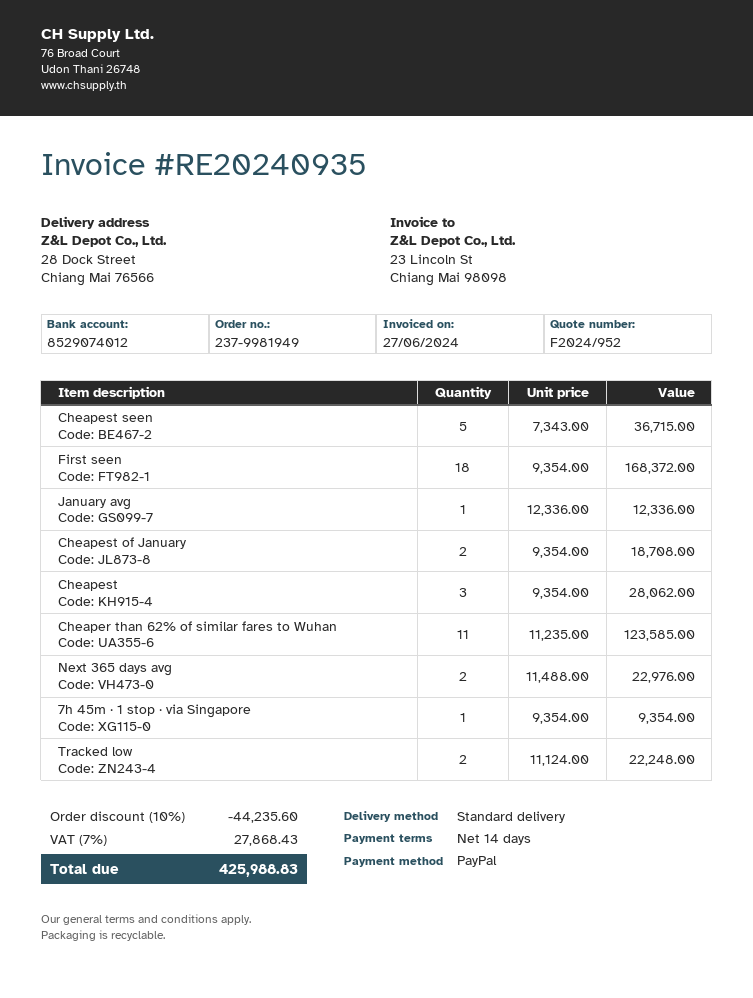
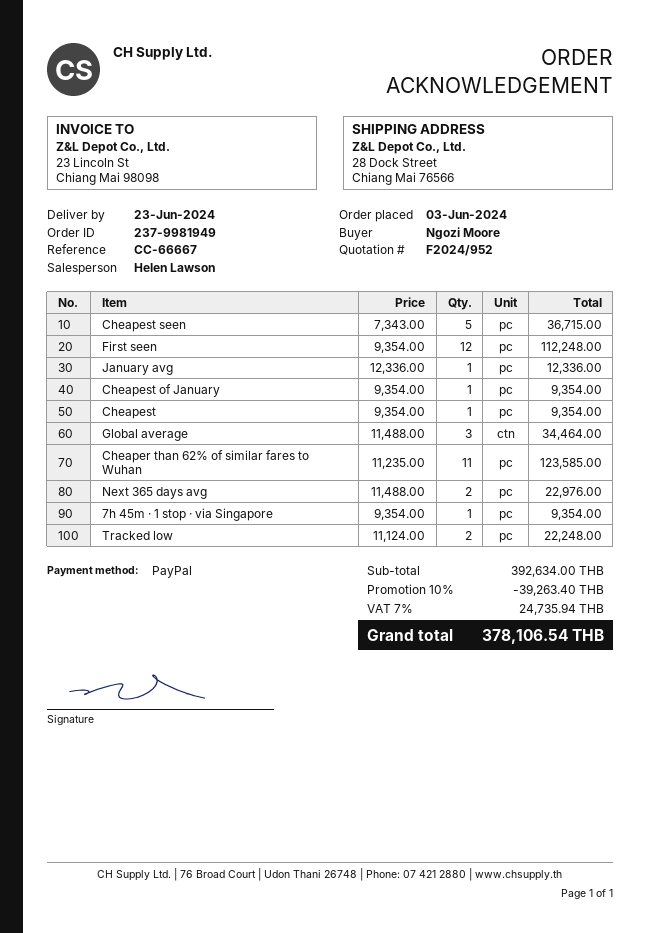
First seen: 18 x 9354.00 = 168372.00 -> 12 x 9354.00 = 112248.00
Cheapest of January: 2 x 9354.00 = 18708.00 -> 1 x 9354.00 = 9354.00
Cheapest: 3 x 9354.00 = 28062.00 -> 1 x 9354.00 = 9354.00
Global average: none -> 3 x 11488.00 = 34464.00
discount: 10% = 44235.60 -> 10% = 39263.40
tax: 7% = 27868.43 -> 7% = 24735.94
total: 425988.83 -> 378106.54

